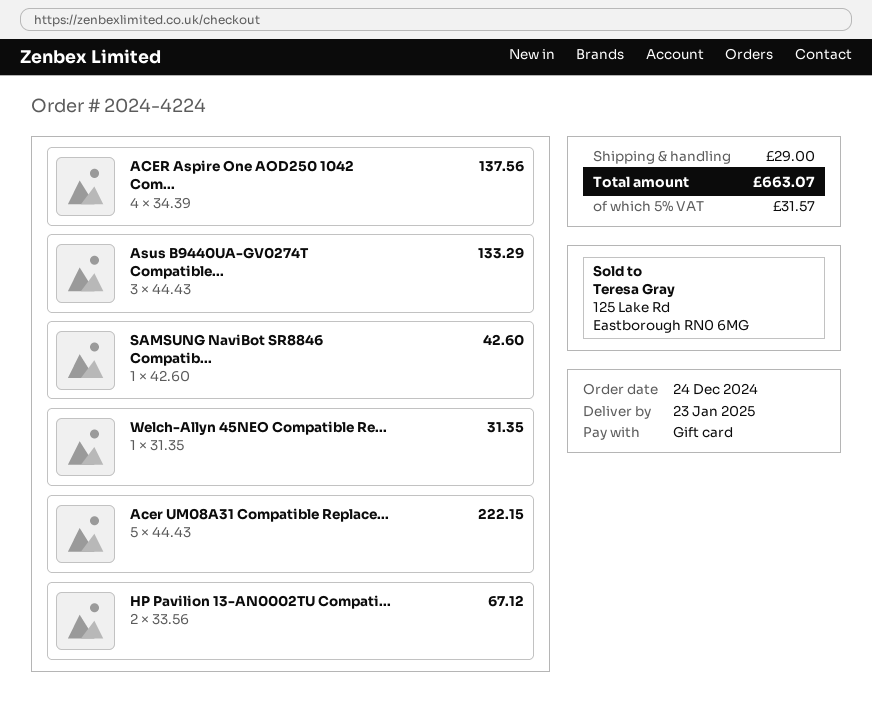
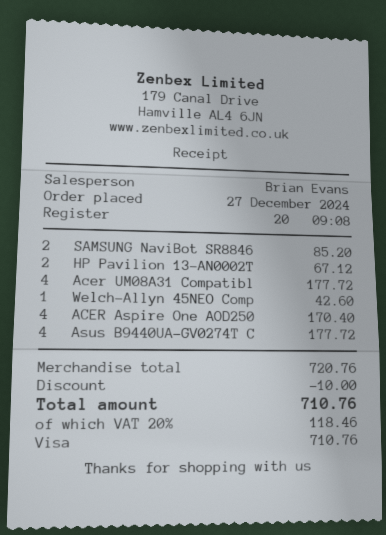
order date: 2024-12-24 -> 2024-12-27
payment method: gift card -> Visa
ACER Aspire One AOD250 1042 Com...: 4 for 137.56 -> 4 for 170.40
Asus B9440UA-GV0274T Compatible...: 3 for 133.29 -> 4 for 177.72
SAMSUNG NaviBot SR8846 Compatib...: 1 for 42.60 -> 2 for 85.20
Welch-Allyn 45NEO Compatible Re...: 1 for 31.35 -> 1 for 42.60
Acer UM08A31 Compatible Replace...: 5 for 222.15 -> 4 for 177.72
discount: none -> 10.00
shipping: 29.00 -> none
tax: 5% = 31.57 -> 20% = 118.46
total: 663.07 -> 710.76

